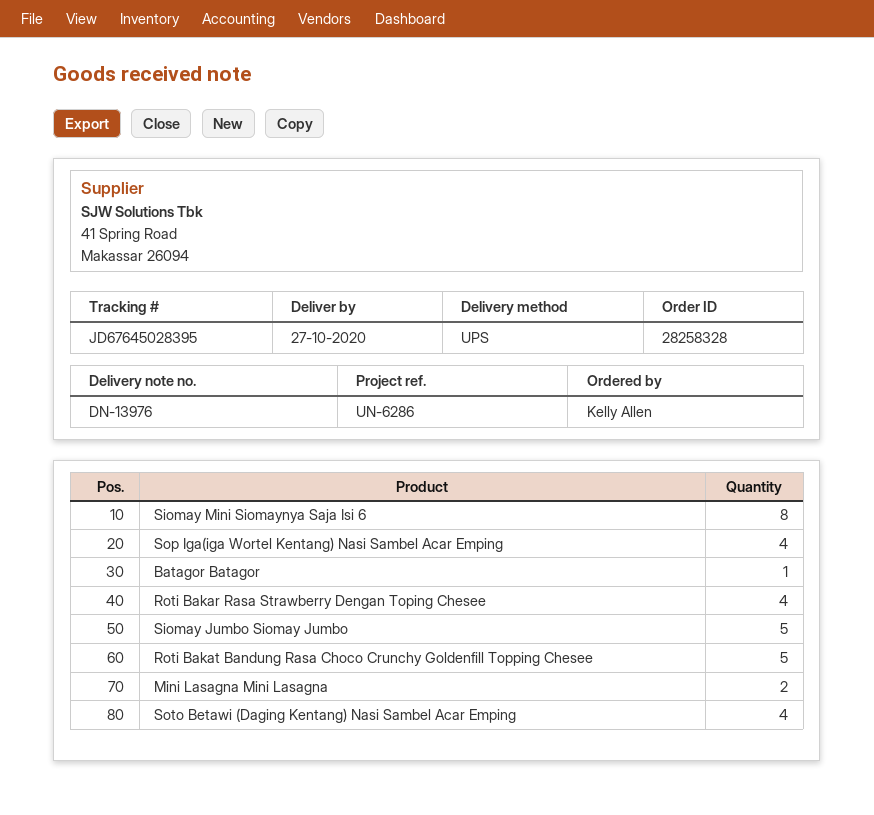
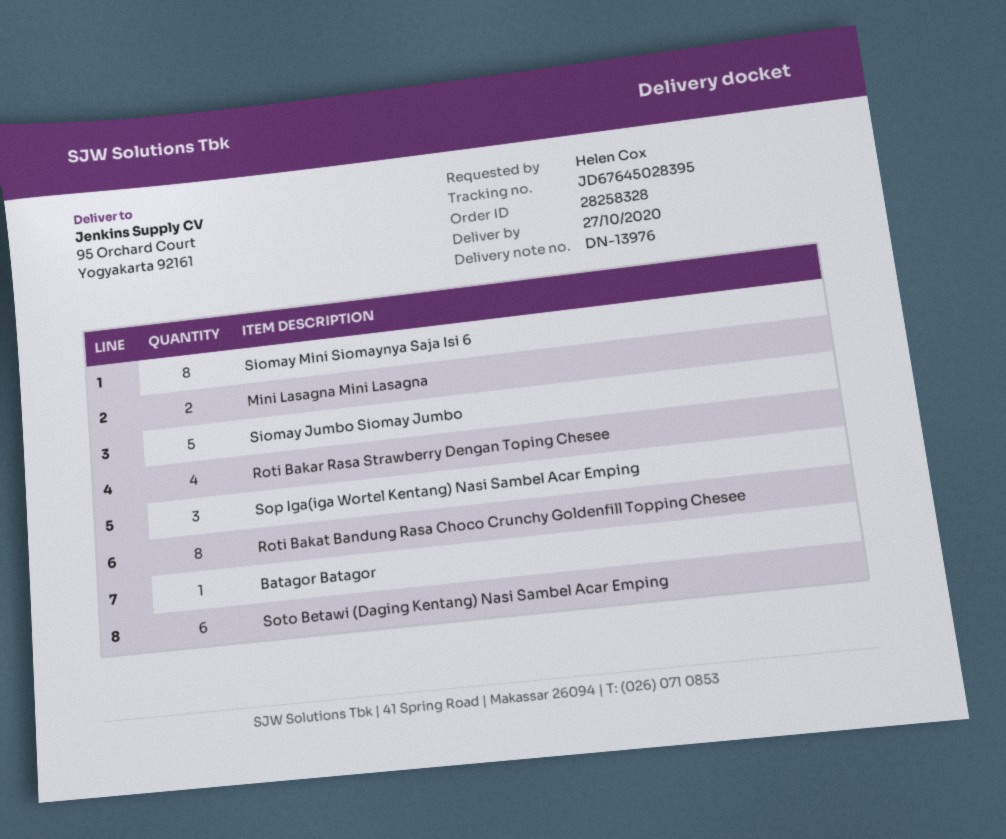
ordered by: Kelly Allen -> Helen Cox
Sop Iga(iga Wortel Kentang) Nasi Sambel Acar Emping: 4 -> 3
Roti Bakat Bandung Rasa Choco Crunchy Goldenfill Topping Chesee: 5 -> 8
Soto Betawi (Daging Kentang) Nasi Sambel Acar Emping: 4 -> 6

